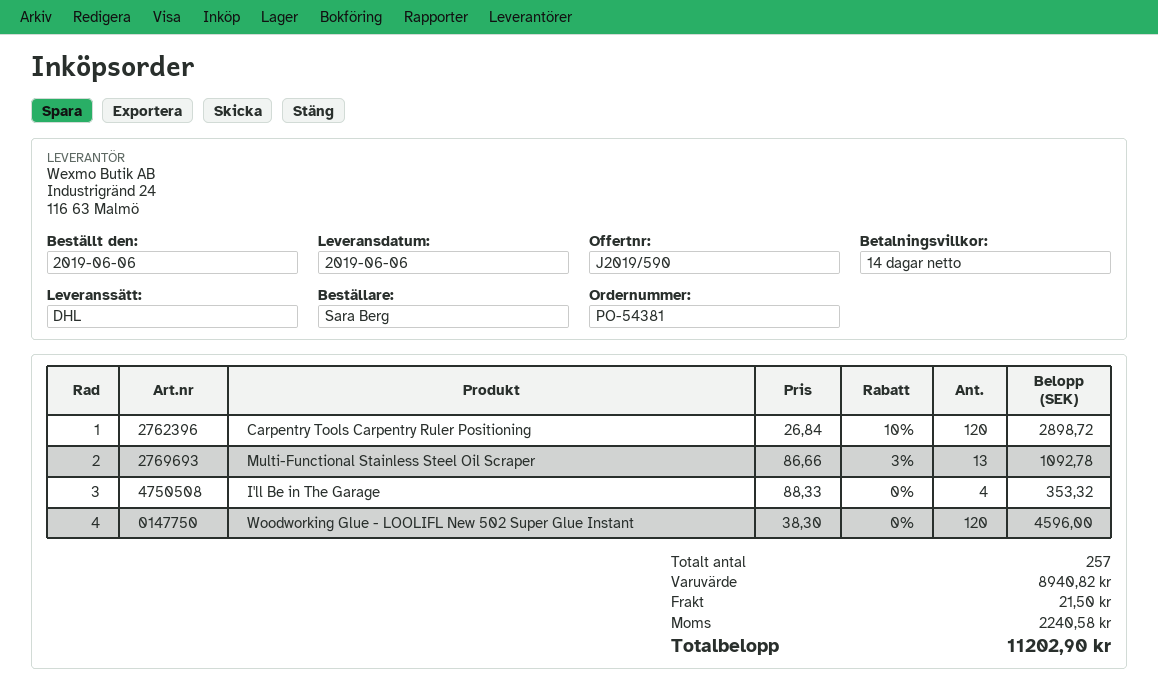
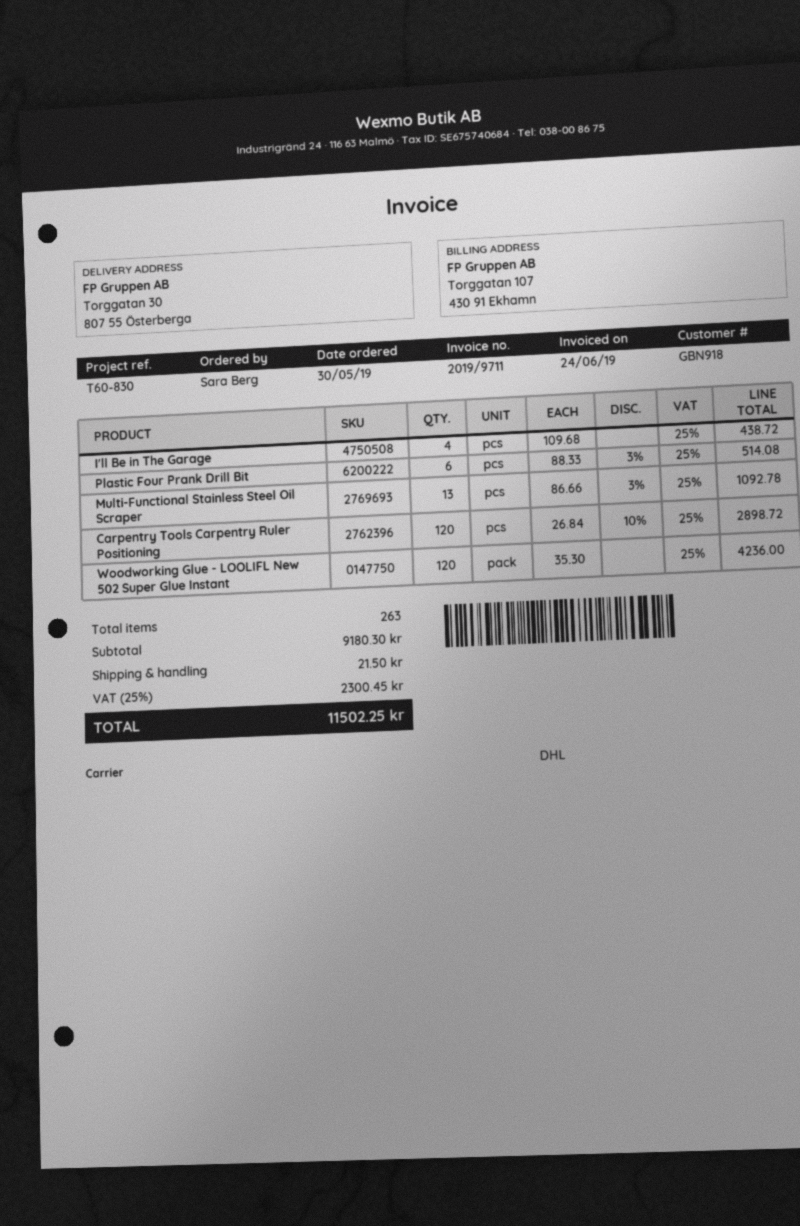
order date: 2019-06-06 -> 2019-05-30
I'll Be in The Garage: 4 x 88.33 = 353.32 -> 4 x 109.68 = 438.72
Woodworking Glue - LOOLIFL New 502 Super Glue Instant: 120 x 38.30 = 4596.00 -> 120 x 35.30 = 4236.00
Plastic Four Prank Drill Bit: none -> 6 x 88.33 - 3% = 514.08
total quantity: 257 -> 263
subtotal: 8940.82 -> 9180.30
tax: 2240.58 -> 2300.45
total: 11202.90 -> 11502.25

